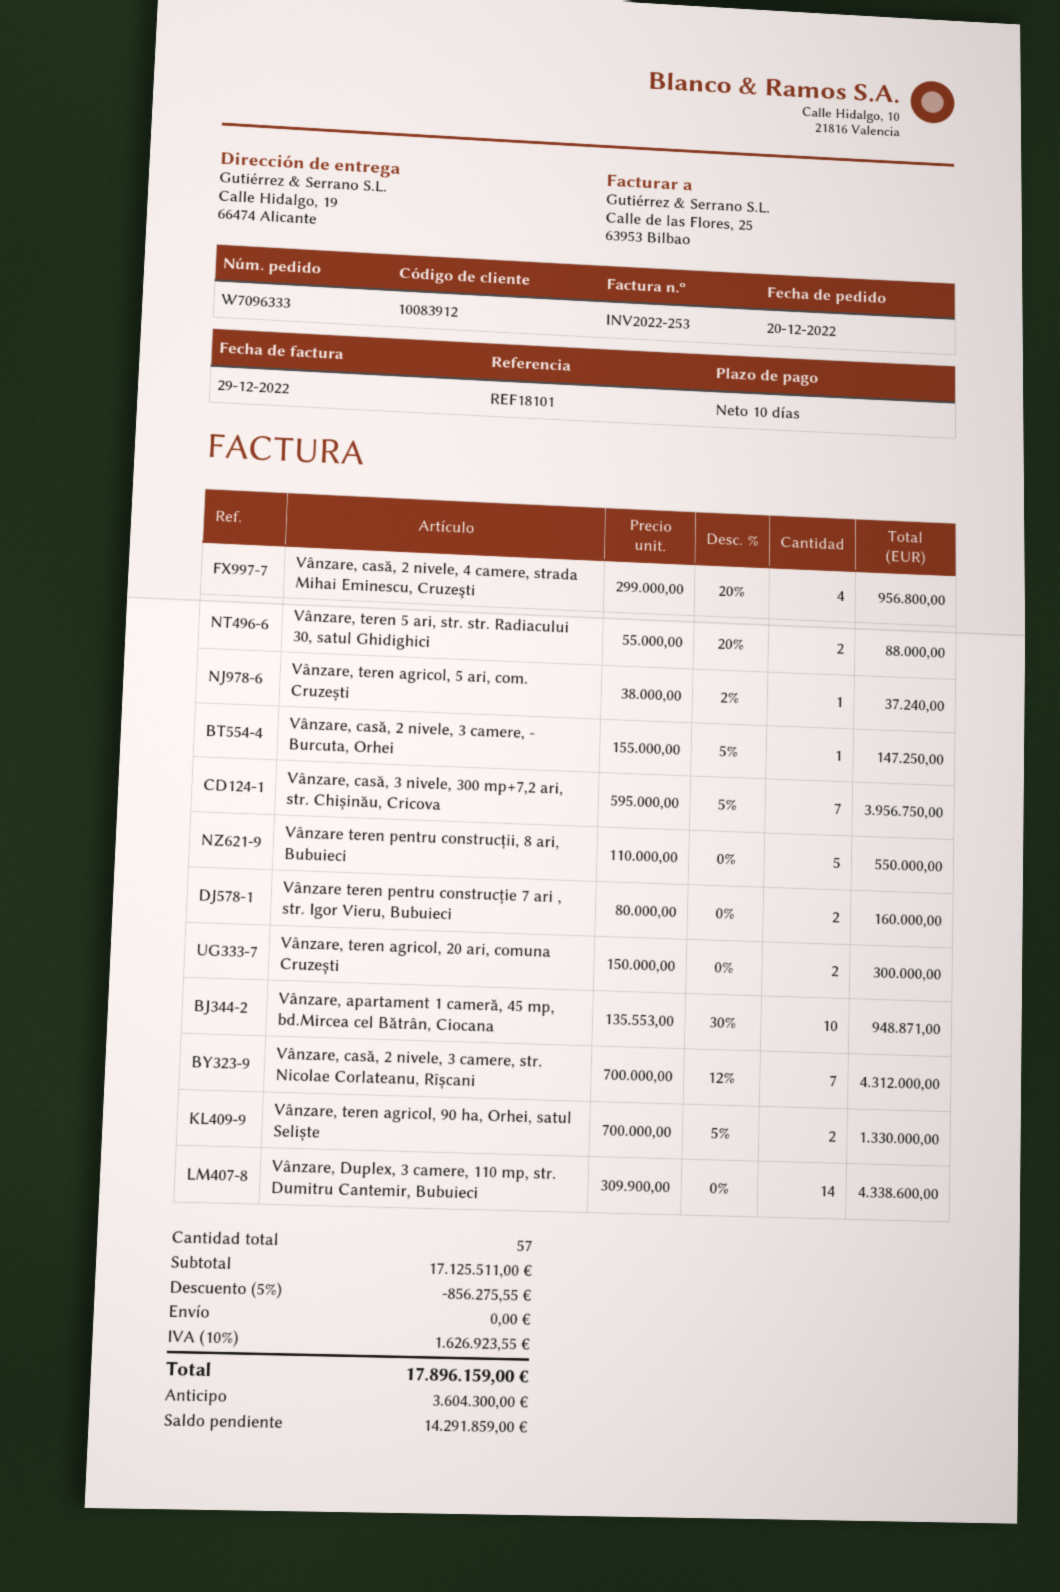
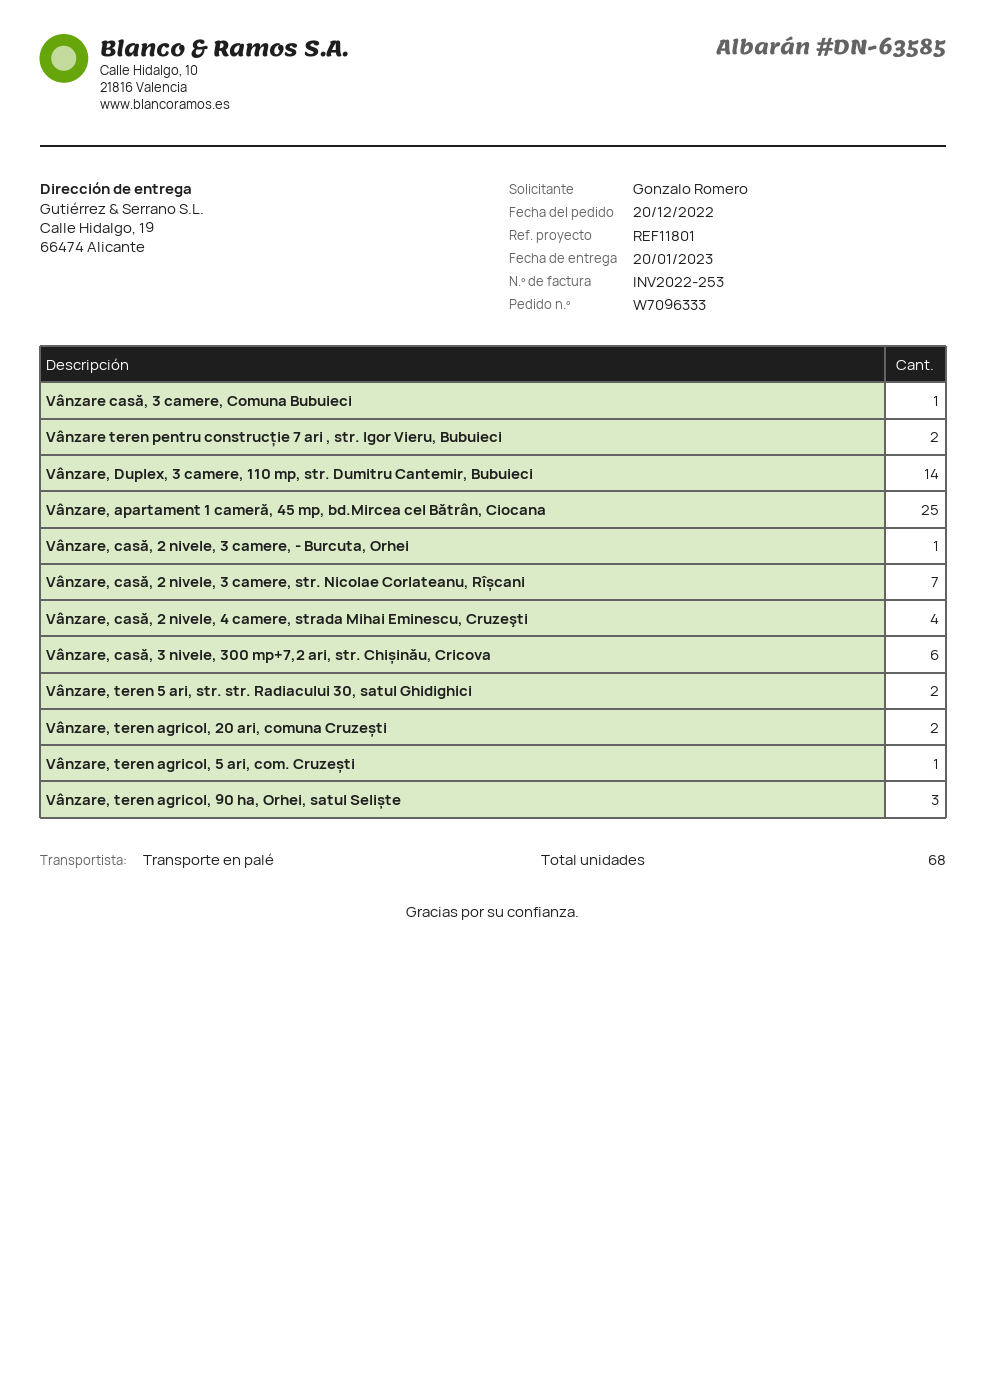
reference: REF18101 -> REF11801
Vânzare, casă, 3 nivele, 300 mp+7,2 ari, str. Chișinău, Cricova: 7 -> 6
Vânzare teren pentru construcții, 8 ari, Bubuieci: 5 -> none
Vânzare, apartament 1 cameră, 45 mp, bd.Mircea cel Bătrân, Ciocana: 10 -> 25
Vânzare, teren agricol, 90 ha, Orhei, satul Seliște: 2 -> 3
Vânzare casă, 3 camere, Comuna Bubuieci: none -> 1
total quantity: 57 -> 68

